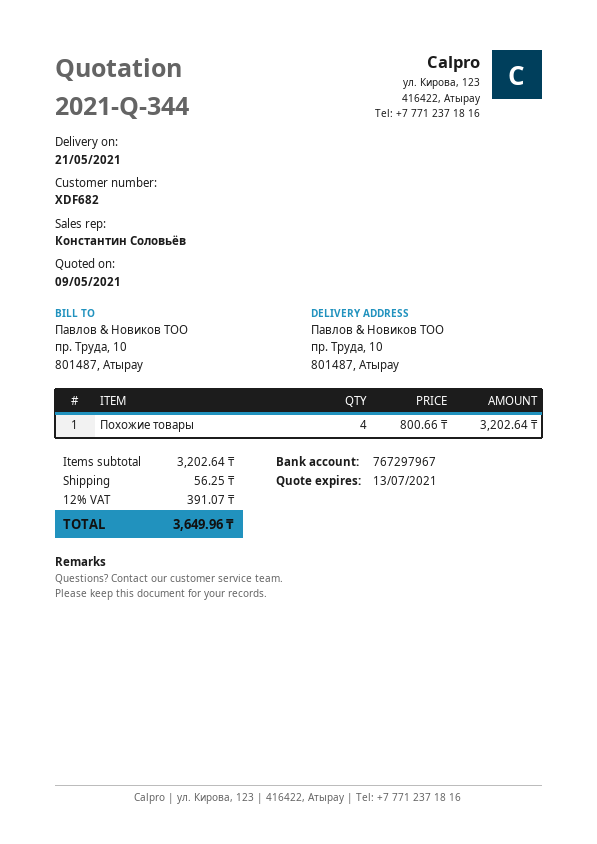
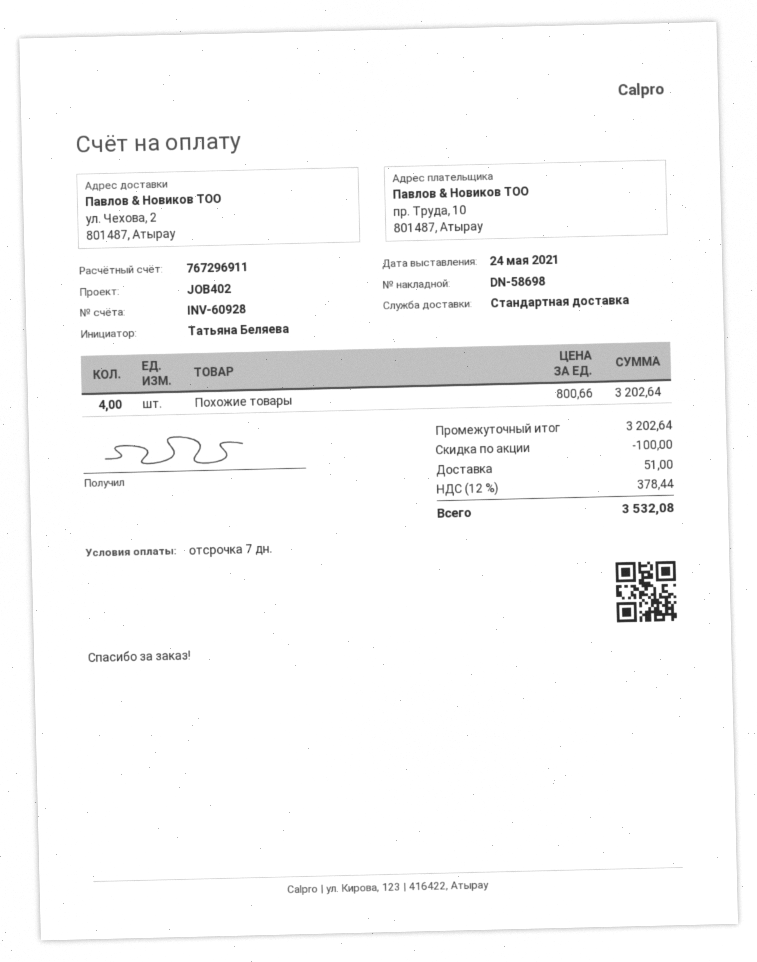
bank account: 767297967 -> 767296911
ship to: пр. Труда, 10, 801487, Атырау -> ул. Чехова, 2, 801487, Атырау
discount: none -> 100.00
shipping: 56.25 -> 51.00
tax: 12% = 391.07 -> 12% = 378.44
total: 3649.96 -> 3532.08

